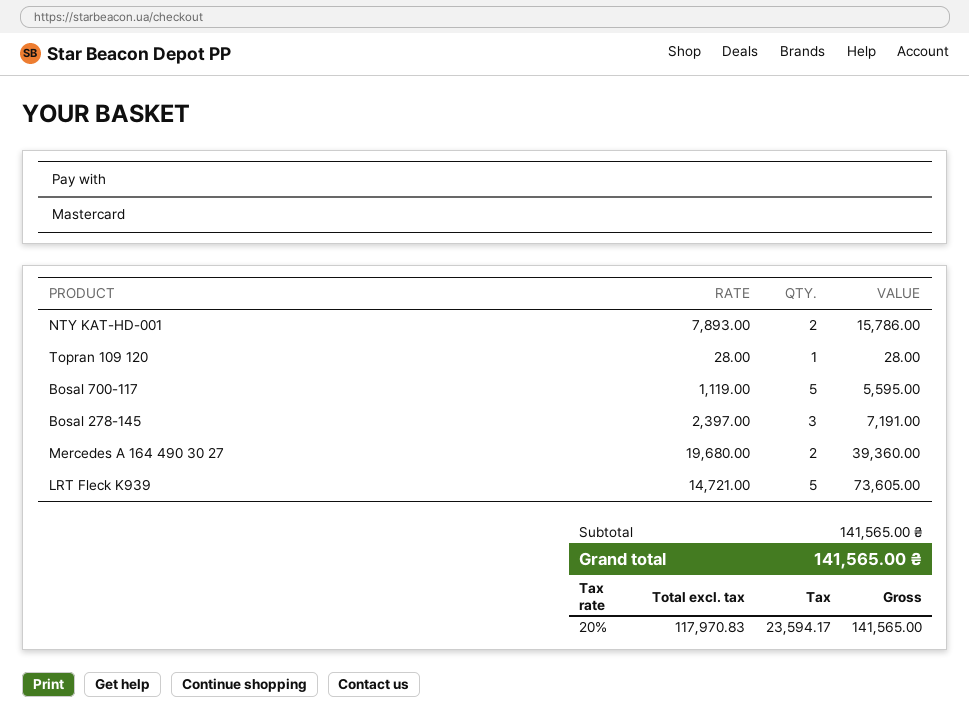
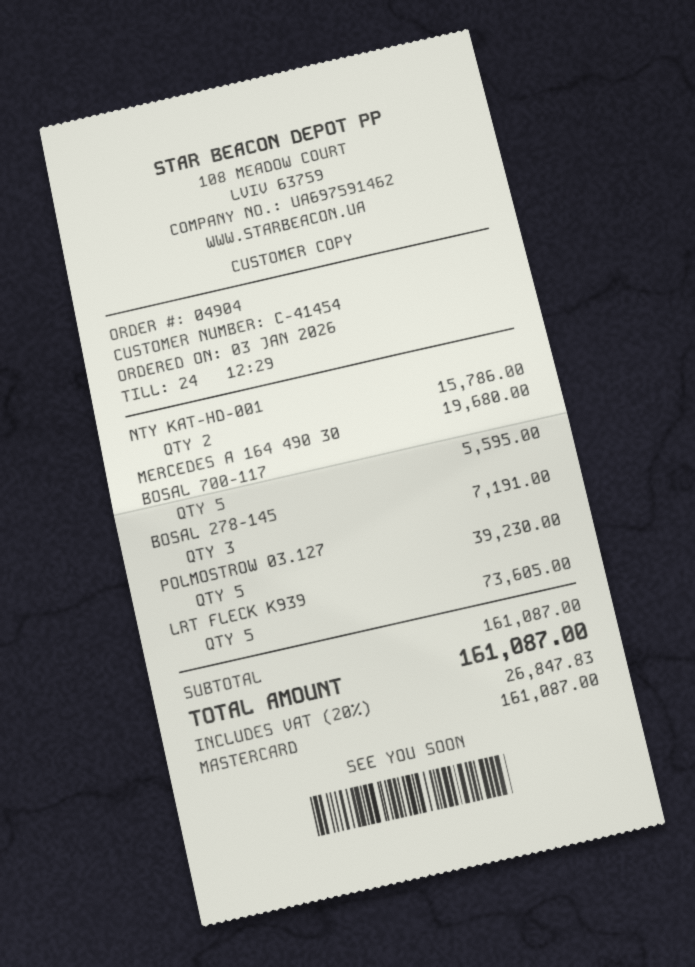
Topran 109 120: 1 for 28.00 -> none
Mercedes A 164 490 30 27: 2 for 39360.00 -> 1 for 19680.00
POLMOSTROW 03.127: none -> 5 for 39230.00
subtotal: 141565.00 -> 161087.00
tax: 20% = 23594.17 -> 20% = 26847.83
total: 141565.00 -> 161087.00

